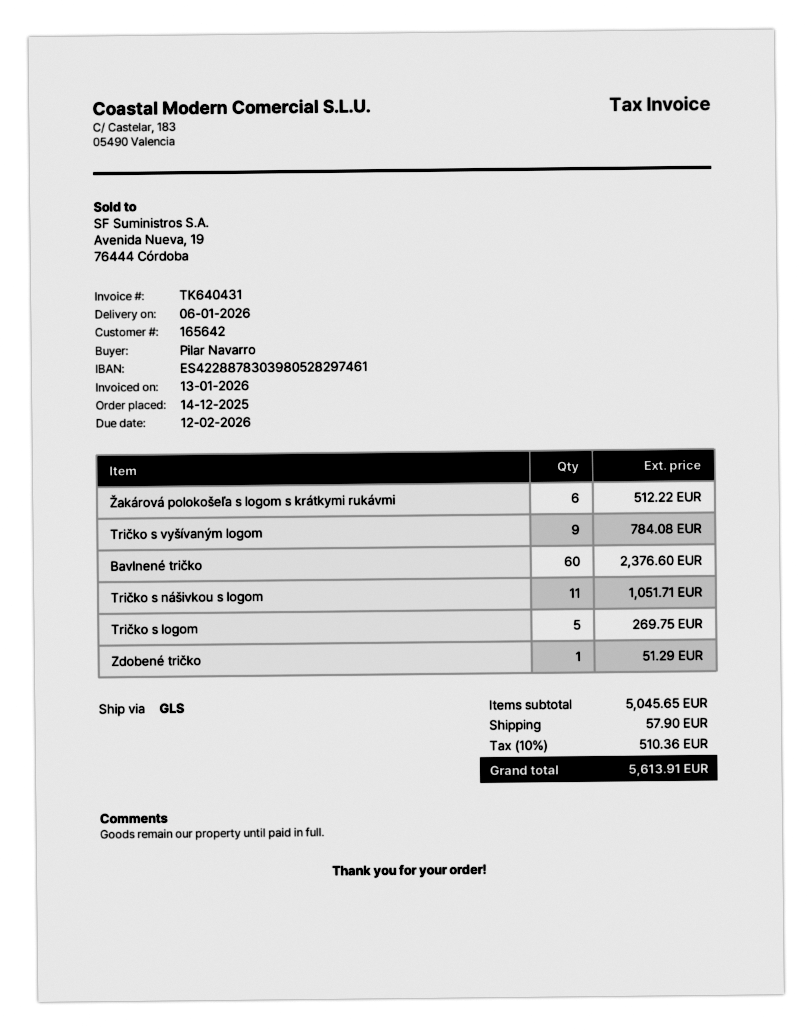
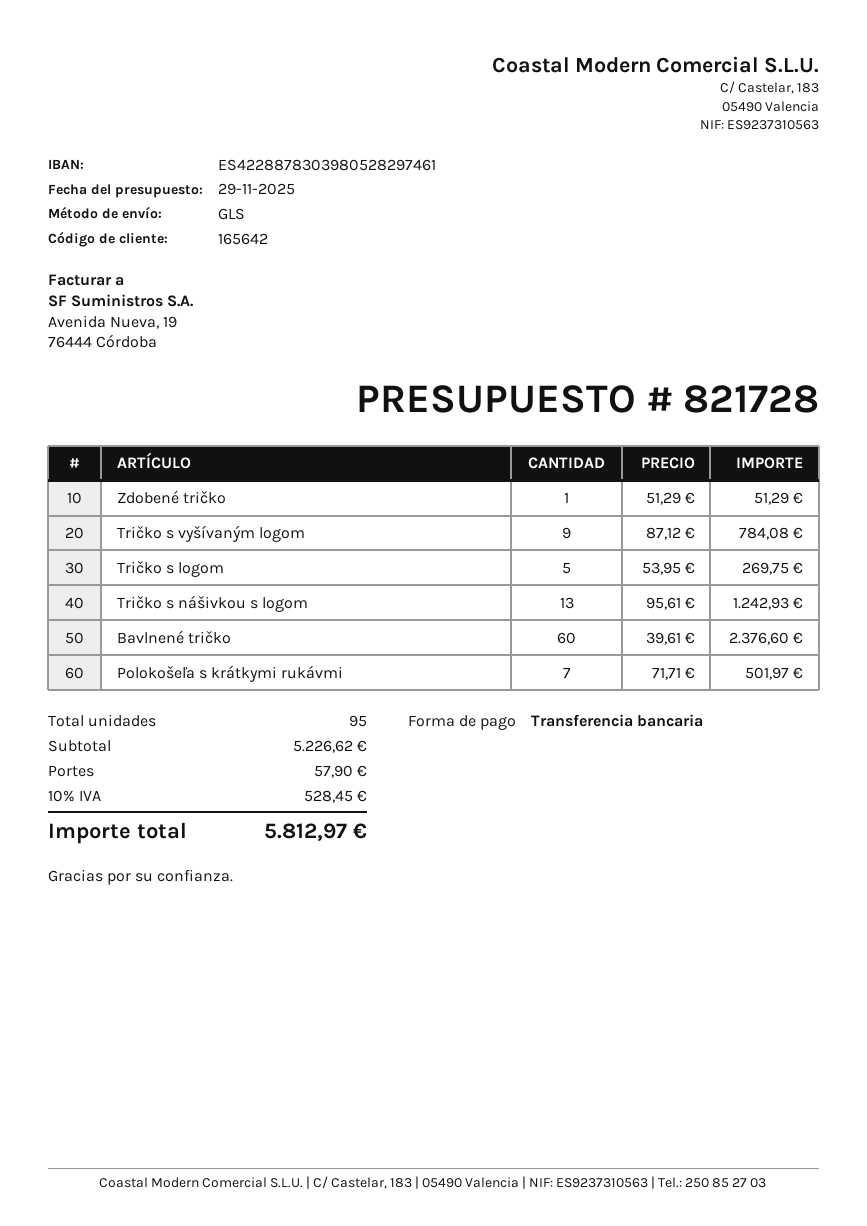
Žakárová polokošeľa s logom s krátkymi rukávmi: 6 for 512.22 -> none
Tričko s nášivkou s logom: 11 for 1051.71 -> 13 for 1242.93
Polokošeľa s krátkymi rukávmi: none -> 7 for 501.97
subtotal: 5045.65 -> 5226.62
tax: 10% = 510.36 -> 10% = 528.45
total: 5613.91 -> 5812.97

